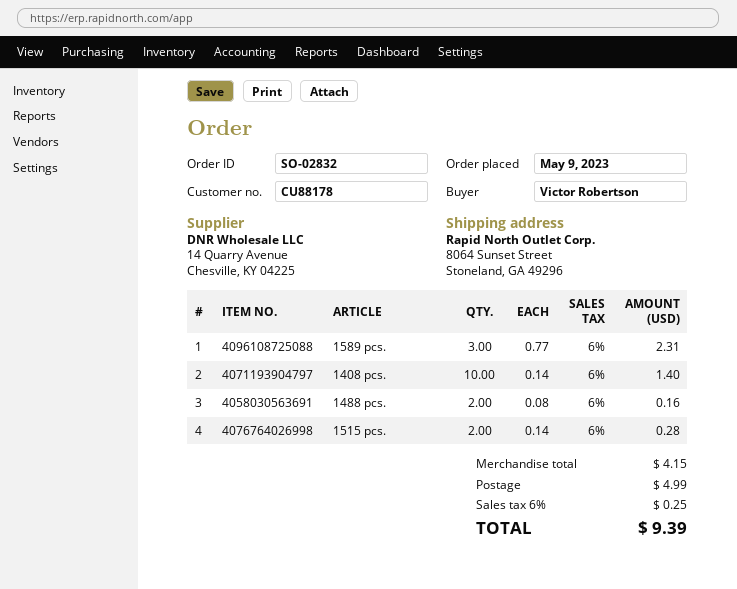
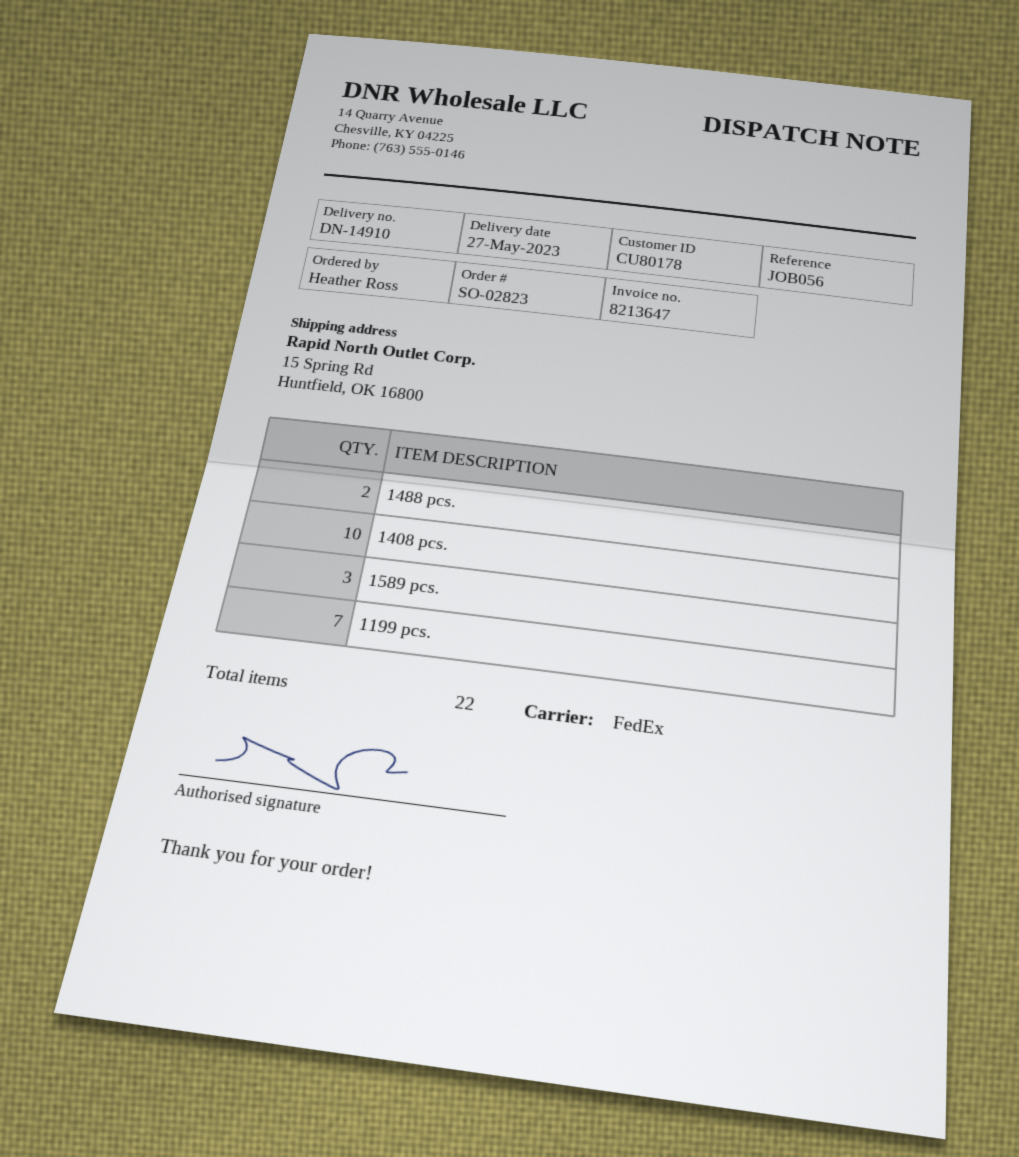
order number: SO-02832 -> SO-02823
customer number: CU88178 -> CU80178
ordered by: Victor Robertson -> Heather Ross
ship to: 8064 Sunset Street, Stoneland, GA 49296 -> 15 Spring Rd, Huntfield, OK 16800
1515 pcs.: 2 -> none
1199 pcs.: none -> 7

